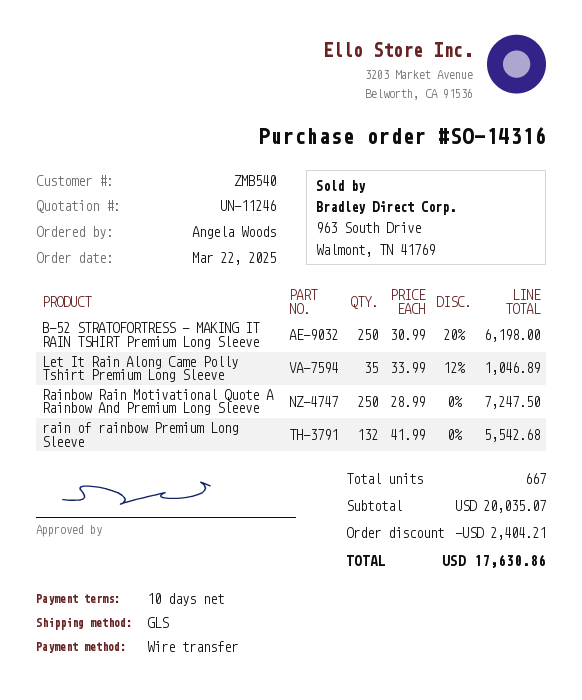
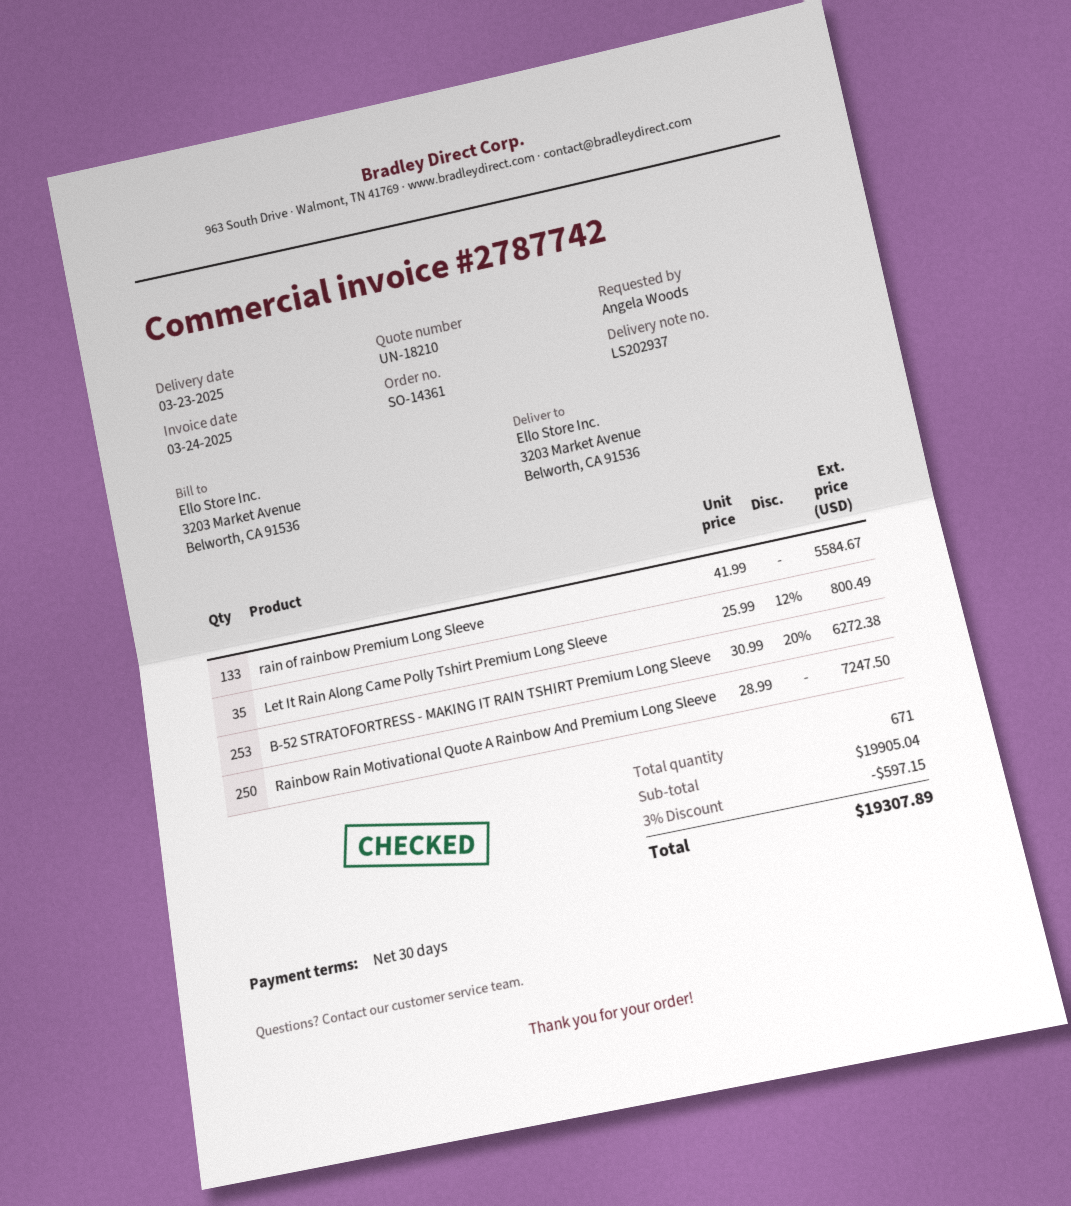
quote number: UN-11246 -> UN-18210
order number: SO-14316 -> SO-14361
payment terms: 10 days -> 30 days
B-52 STRATOFORTRESS - MAKING IT RAIN TSHIRT Premium Long Sleeve: 250 x 30.99 - 20% = 6198.00 -> 253 x 30.99 - 20% = 6272.38
Let It Rain Along Came Polly Tshirt Premium Long Sleeve: 35 x 33.99 - 12% = 1046.89 -> 35 x 25.99 - 12% = 800.49
rain of rainbow Premium Long Sleeve: 132 x 41.99 = 5542.68 -> 133 x 41.99 = 5584.67
total quantity: 667 -> 671
subtotal: 20035.07 -> 19905.04
discount: 2404.21 -> 597.15
total: 17630.86 -> 19307.89

